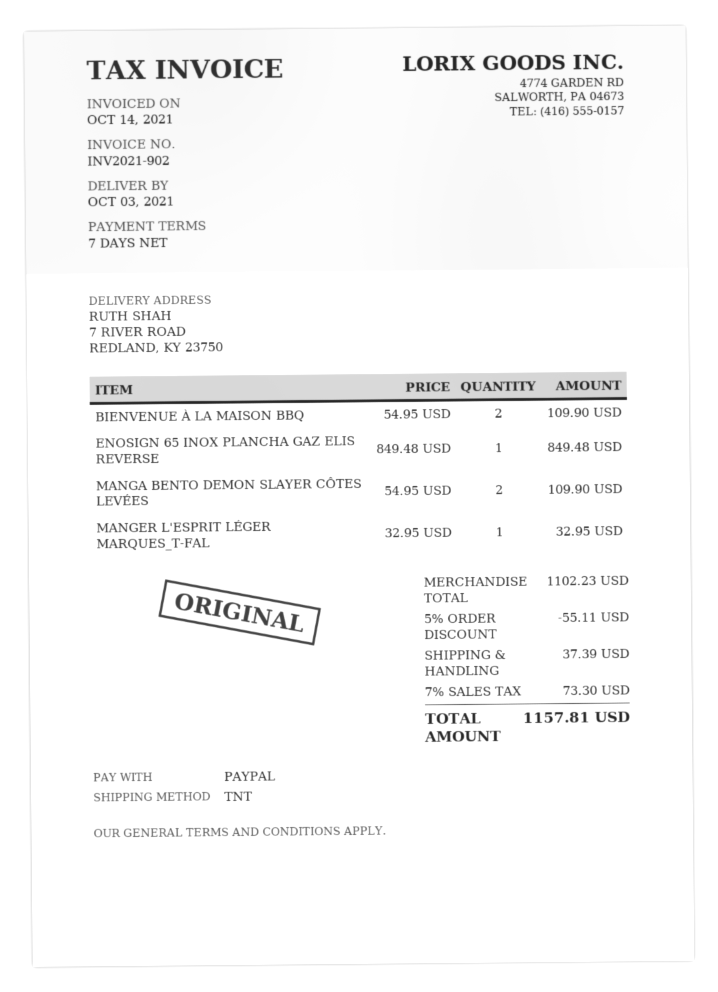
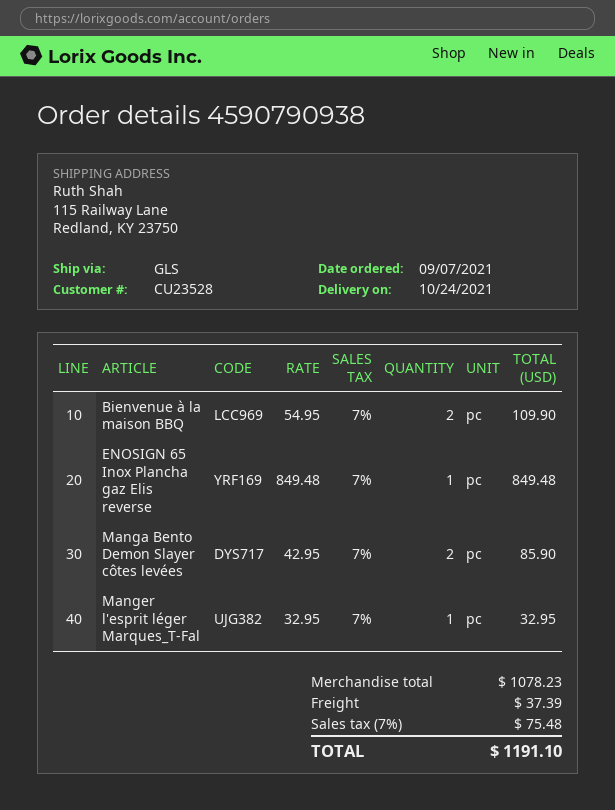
delivery date: 2021-10-03 -> 2021-10-24
shipping method: TNT -> GLS
ship to: 7 RIVER ROAD, REDLAND, KY 23750 -> 115 Railway Lane, Redland, KY 23750
MANGA BENTO DEMON SLAYER CÔTES LEVÉES: 2 x 54.95 = 109.90 -> 2 x 42.95 = 85.90
subtotal: 1102.23 -> 1078.23
discount: 5% = 55.11 -> none
tax: 7% = 73.30 -> 7% = 75.48
total: 1157.81 -> 1191.10

